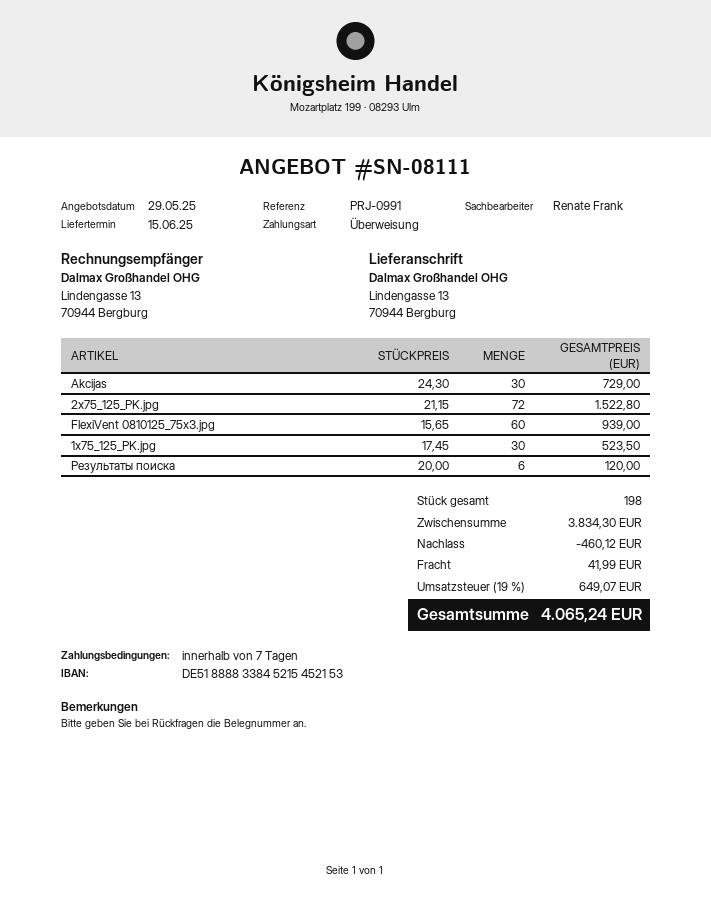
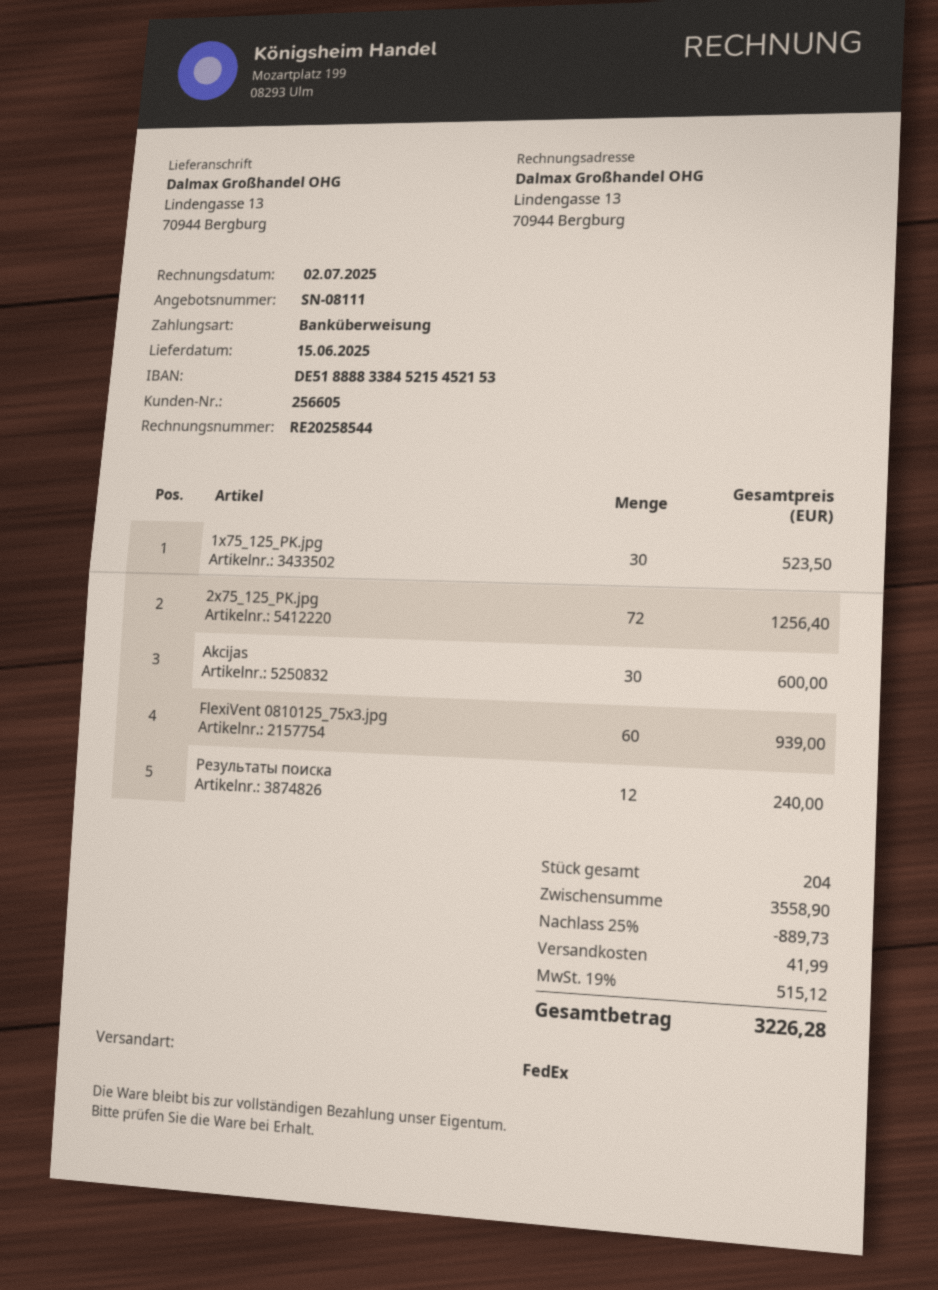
Akcijas: 30 for 729.00 -> 30 for 600.00
2x75_125_PK.jpg: 72 for 1522.80 -> 72 for 1256.40
Результаты поиска: 6 for 120.00 -> 12 for 240.00
total quantity: 198 -> 204
subtotal: 3834.30 -> 3558.90
discount: 460.12 -> 889.73
tax: 19% = 649.07 -> 19% = 515.12
total: 4065.24 -> 3226.28

